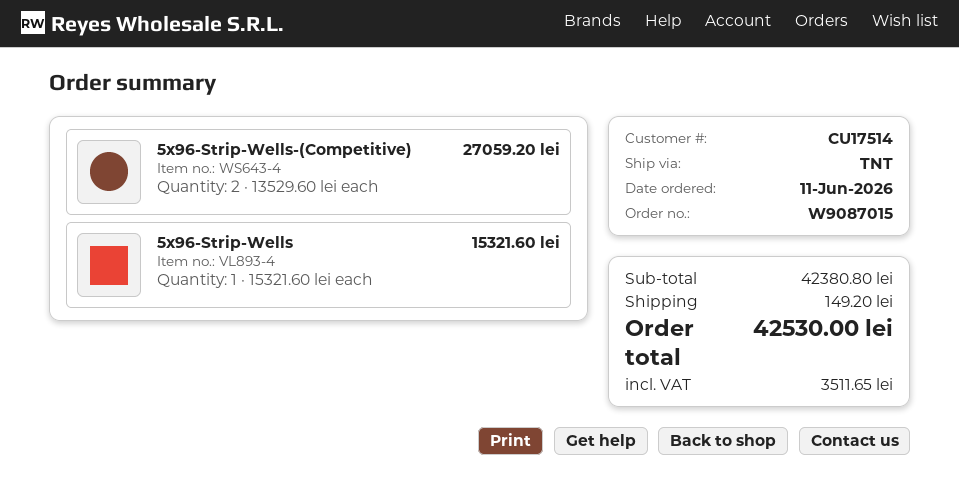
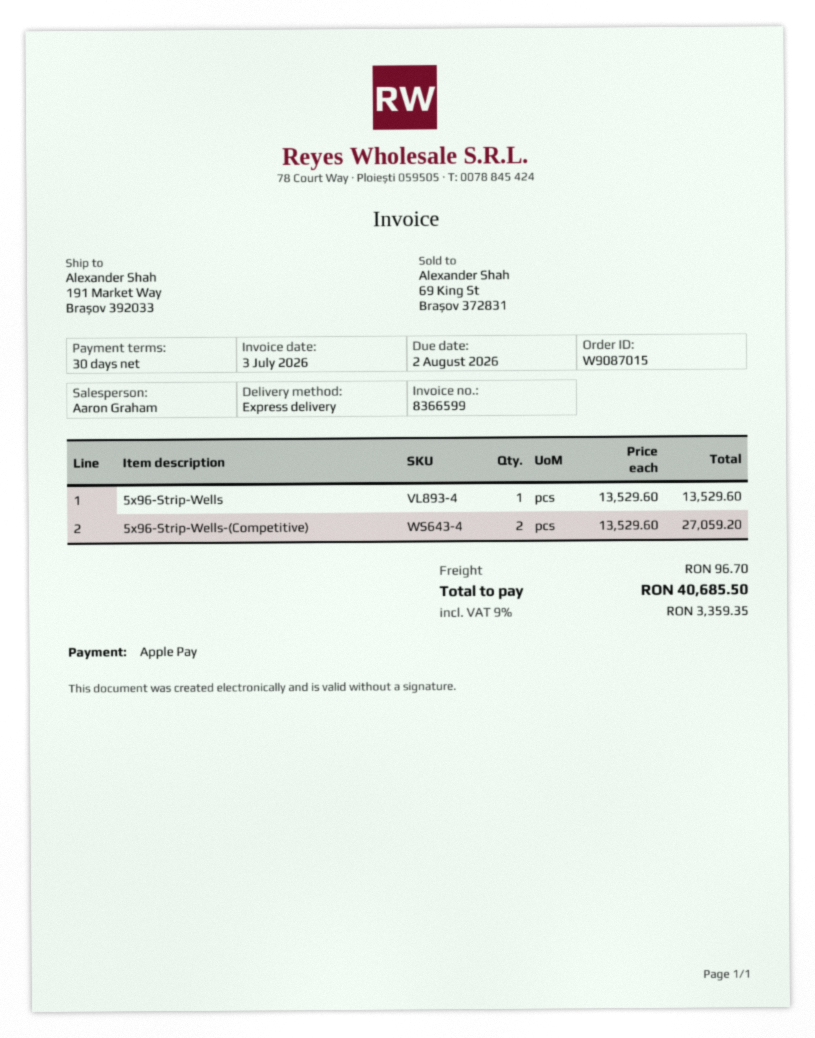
shipping method: TNT -> express
5x96-Strip-Wells: 1 x 15321.60 = 15321.60 -> 1 x 13529.60 = 13529.60
shipping: 149.20 -> 96.70
tax: 3511.65 -> 3359.35
total: 42530.00 -> 40685.50

